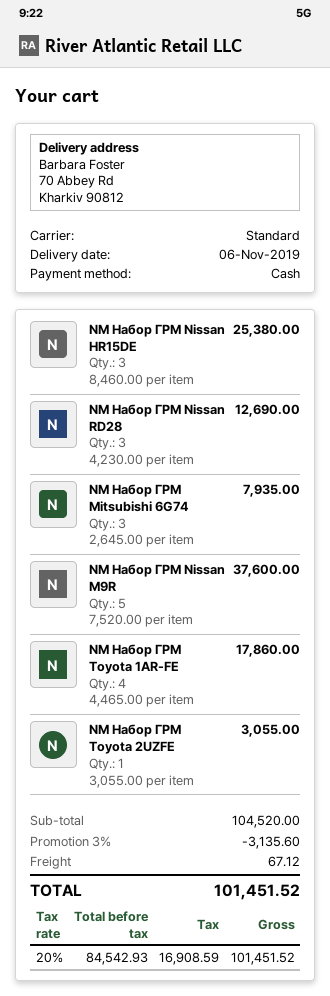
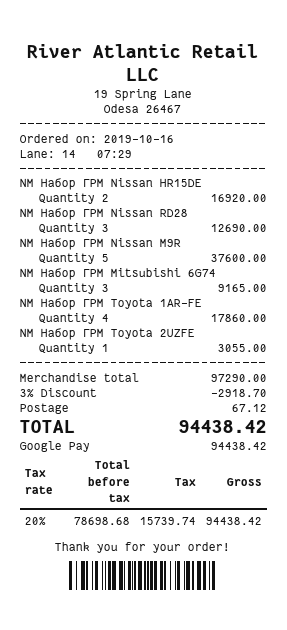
payment method: cash -> Google Pay
NM Набор ГРМ Nissan HR15DE: 3 for 25380.00 -> 2 for 16920.00
NM Набор ГРМ Mitsubishi 6G74: 3 for 7935.00 -> 3 for 9165.00
subtotal: 104520.00 -> 97290.00
discount: 3% = 3135.60 -> 3% = 2918.70
net: 84542.93 -> 78698.68
tax: 20% = 16908.59 -> 20% = 15739.74
total: 101451.52 -> 94438.42

